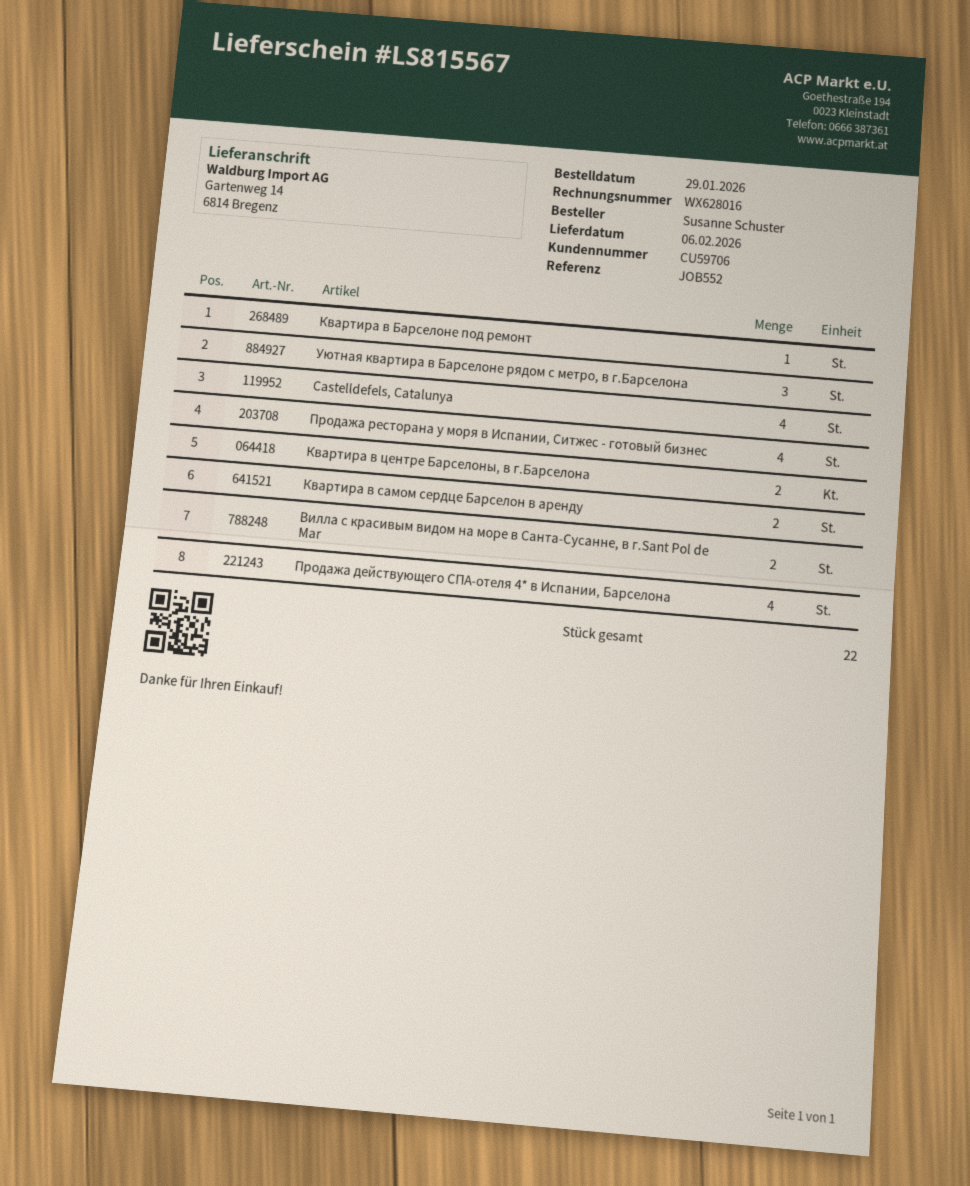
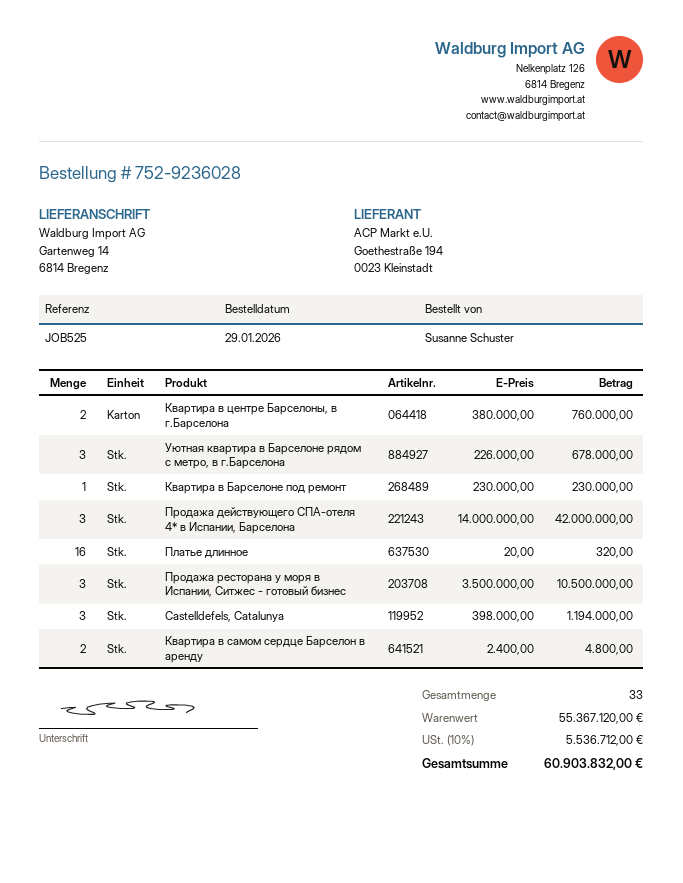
reference: JOB552 -> JOB525
Castelldefels, Catalunya: 4 -> 3
Продажа ресторана у моря в Испании, Ситжес - готовый бизнес: 4 -> 3
Вилла с красивым видом на море в Санта-Сусанне, в г.Sant Pol de Mar: 2 -> none
Продажа действующего СПА-отеля 4* в Испании, Барселона: 4 -> 3
Платье длинное: none -> 16
total quantity: 22 -> 33

